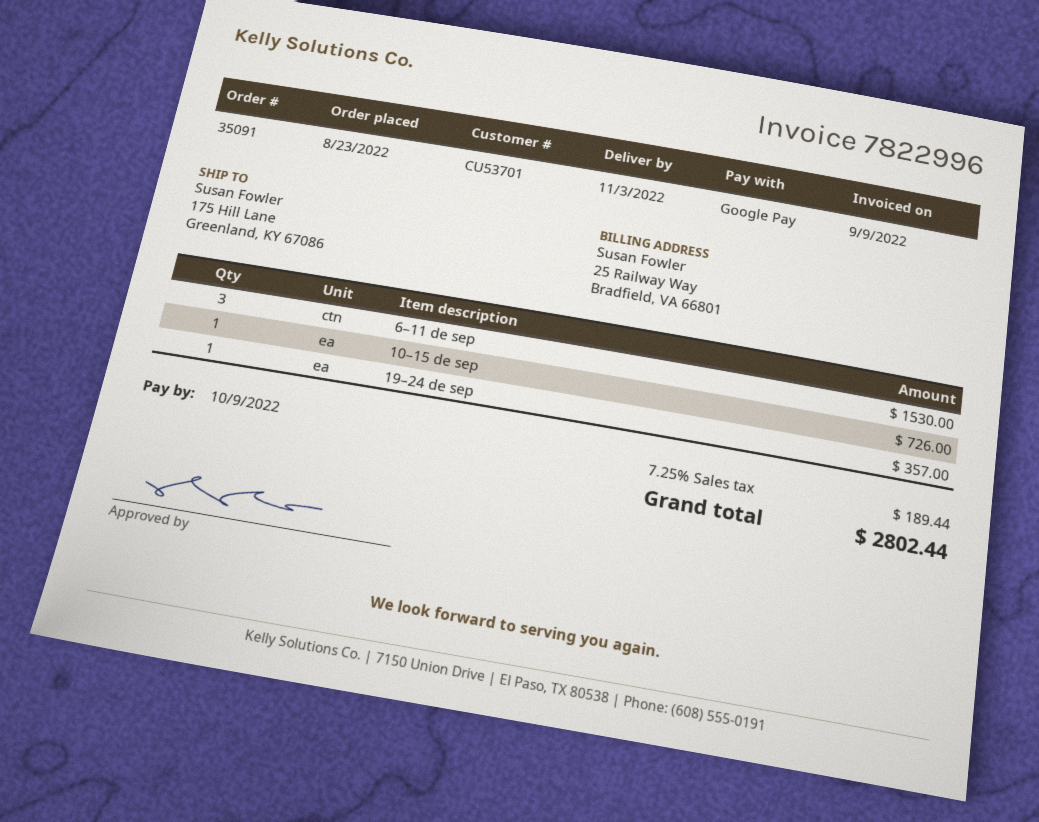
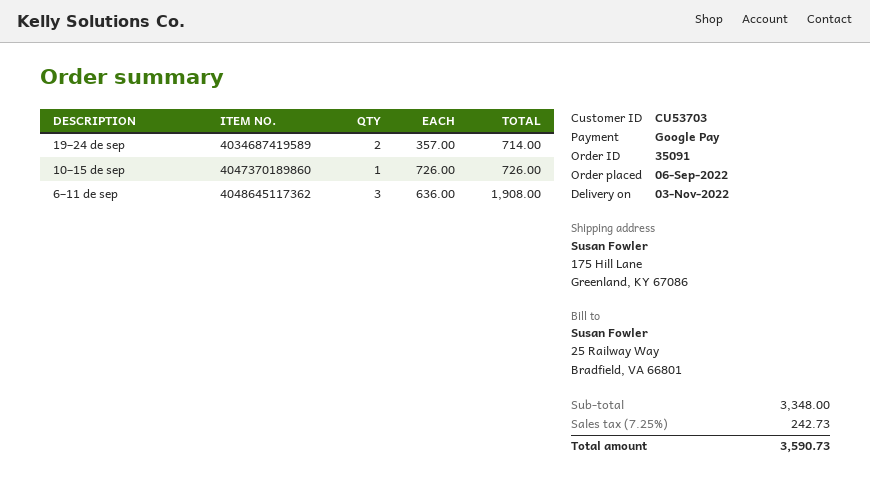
order date: 2022-08-23 -> 2022-09-06
customer number: CU53701 -> CU53703
6–11 de sep: 3 for 1530.00 -> 3 for 1908.00
19–24 de sep: 1 for 357.00 -> 2 for 714.00
tax: 7.25% = 189.44 -> 7.25% = 242.73
total: 2802.44 -> 3590.73

